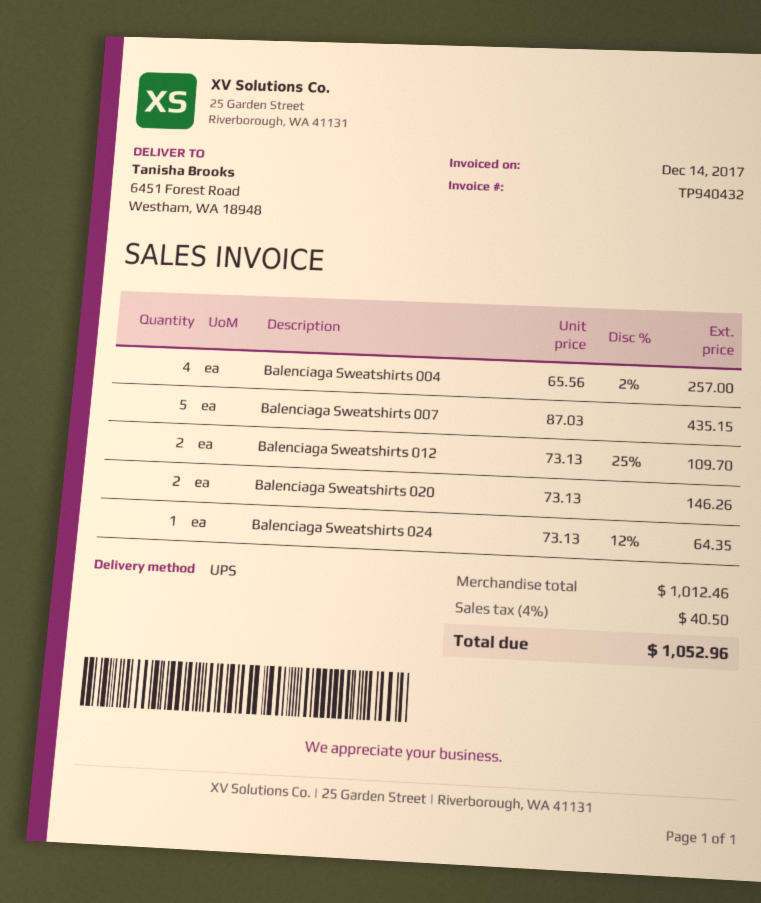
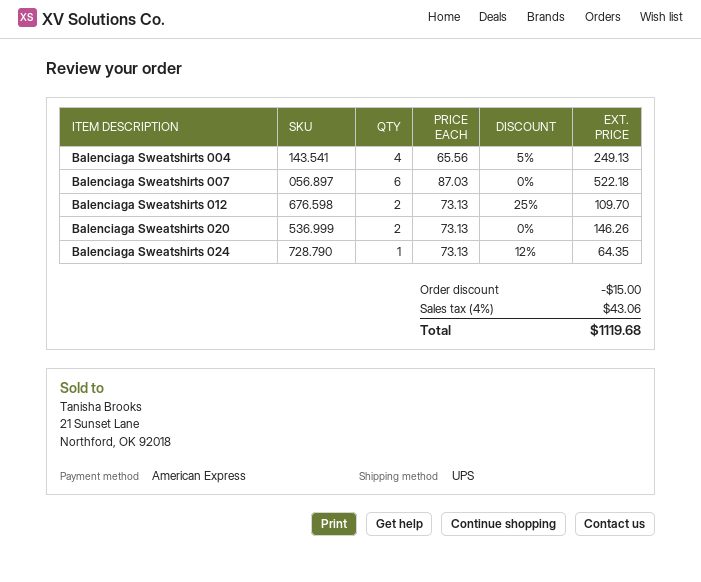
Balenciaga Sweatshirts 004: 4 x 65.56 - 2% = 257.00 -> 4 x 65.56 - 5% = 249.13
Balenciaga Sweatshirts 007: 5 x 87.03 = 435.15 -> 6 x 87.03 = 522.18
discount: none -> 15.00
tax: 4% = 40.50 -> 4% = 43.06
total: 1052.96 -> 1119.68

